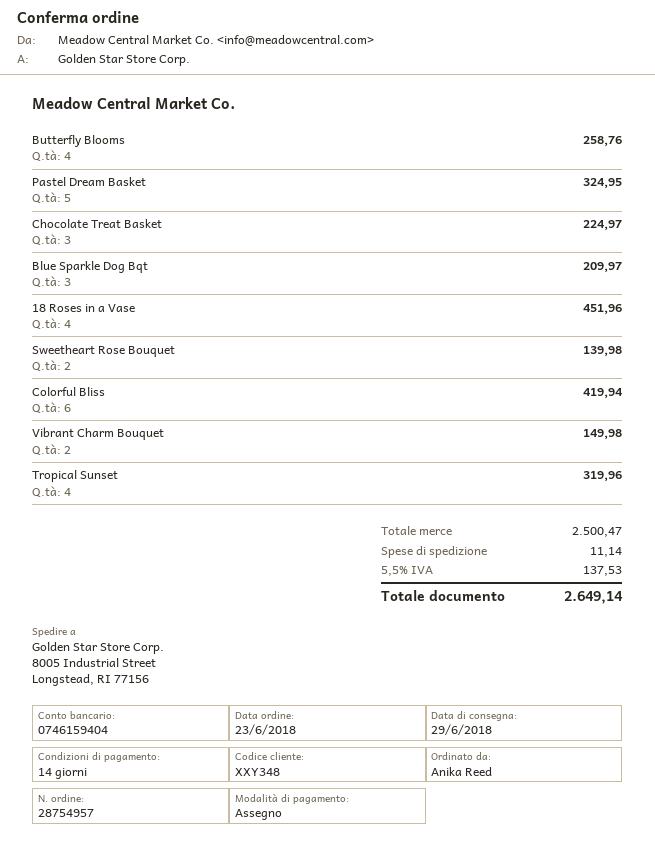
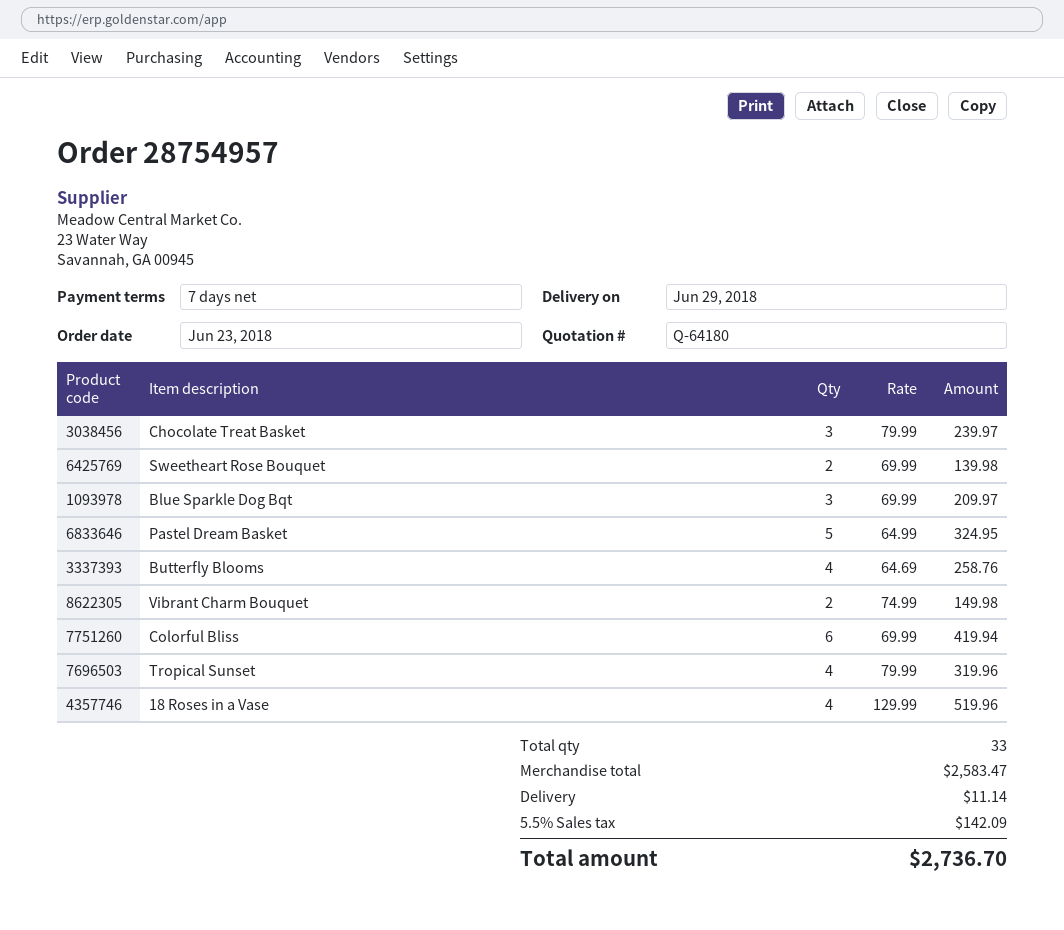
payment terms: 14 days -> 7 days
Chocolate Treat Basket: 3 for 224.97 -> 3 for 239.97
18 Roses in a Vase: 4 for 451.96 -> 4 for 519.96
subtotal: 2500.47 -> 2583.47
tax: 5.5% = 137.53 -> 5.5% = 142.09
total: 2649.14 -> 2736.70

